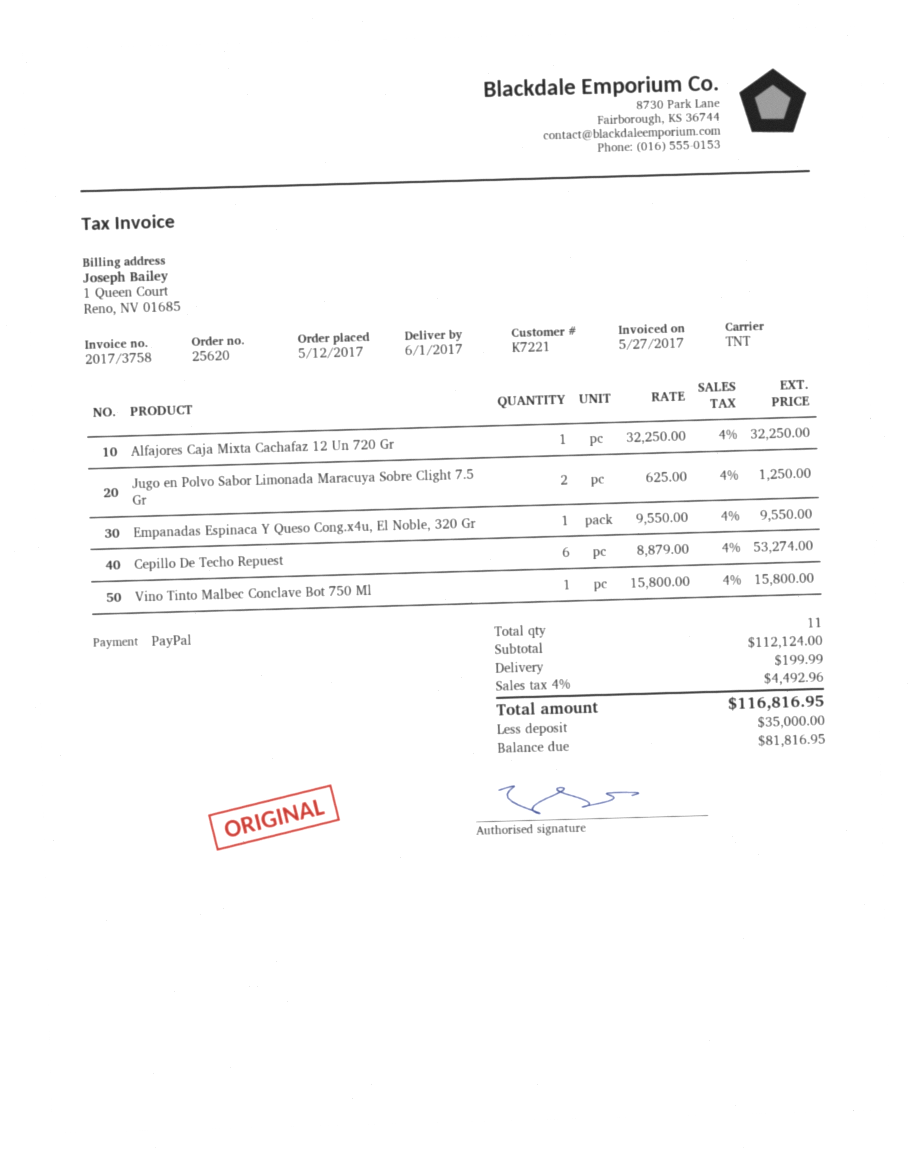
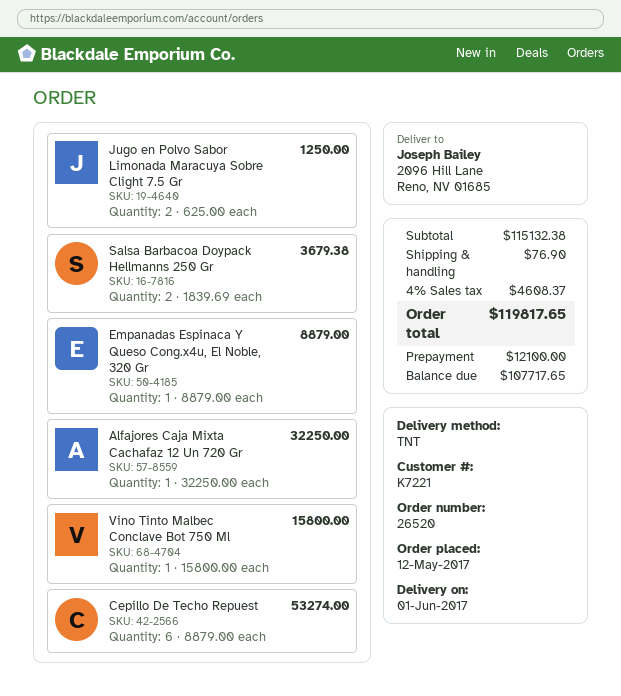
order number: 25620 -> 26520
Empanadas Espinaca Y Queso Cong.x4u, El Noble, 320 Gr: 1 x 9550.00 = 9550.00 -> 1 x 8879.00 = 8879.00
Salsa Barbacoa Doypack Hellmanns 250 Gr: none -> 2 x 1839.69 = 3679.38
subtotal: 112124.00 -> 115132.38
shipping: 199.99 -> 76.90
tax: 4% = 4492.96 -> 4% = 4608.37
total: 116816.95 -> 119817.65
deposit: 35000.00 -> 12100.00
balance: 81816.95 -> 107717.65

